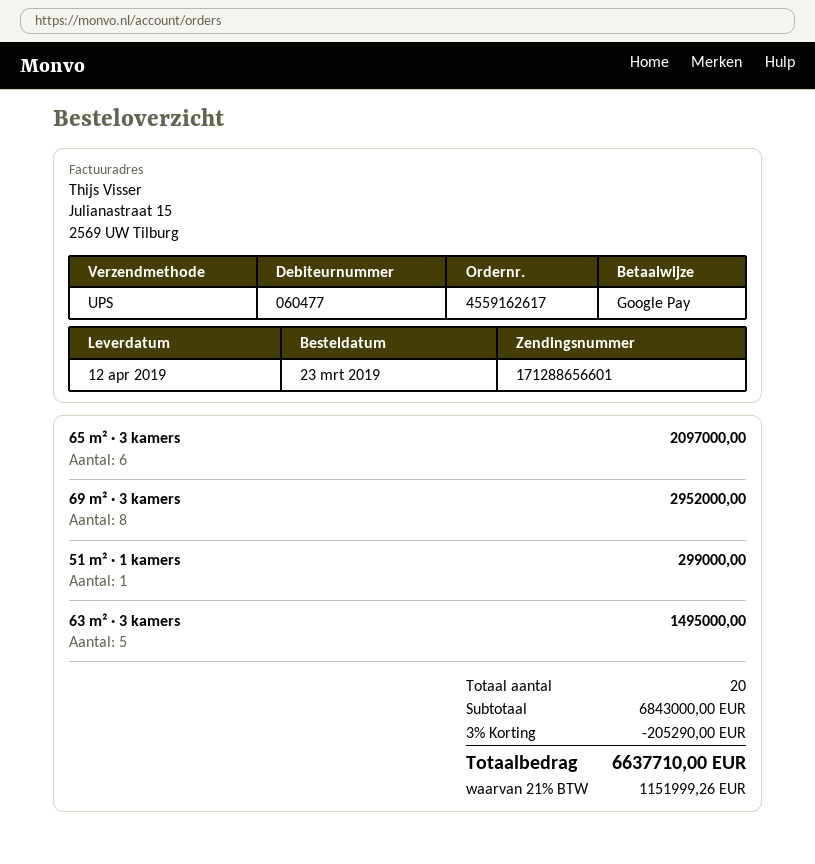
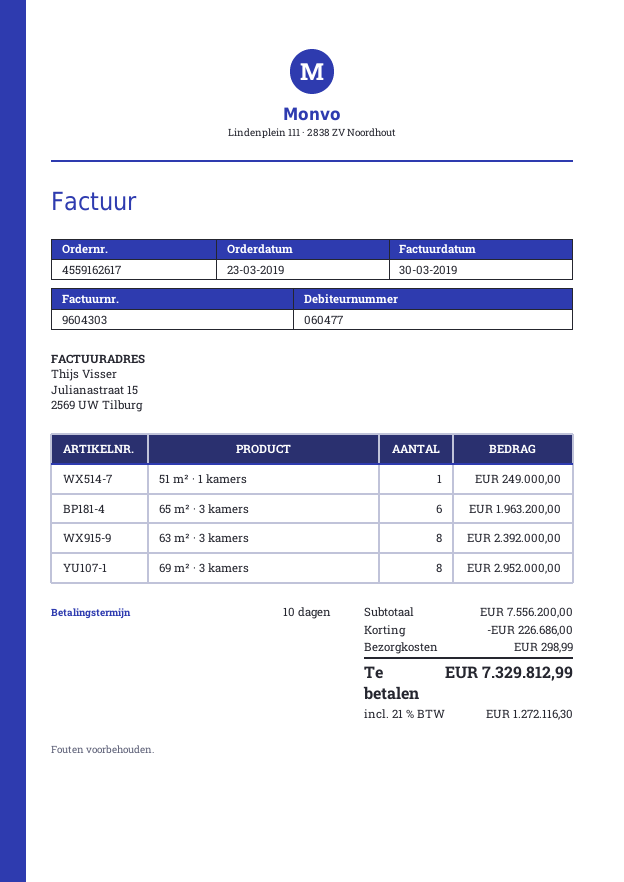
65 m² · 3 kamers: 6 for 2097000.00 -> 6 for 1963200.00
51 m² · 1 kamers: 1 for 299000.00 -> 1 for 249000.00
63 m² · 3 kamers: 5 for 1495000.00 -> 8 for 2392000.00
subtotal: 6843000.00 -> 7556200.00
discount: 205290.00 -> 226686.00
shipping: none -> 298.99
tax: 21% = 1151999.26 -> 21% = 1272116.30
total: 6637710.00 -> 7329812.99

